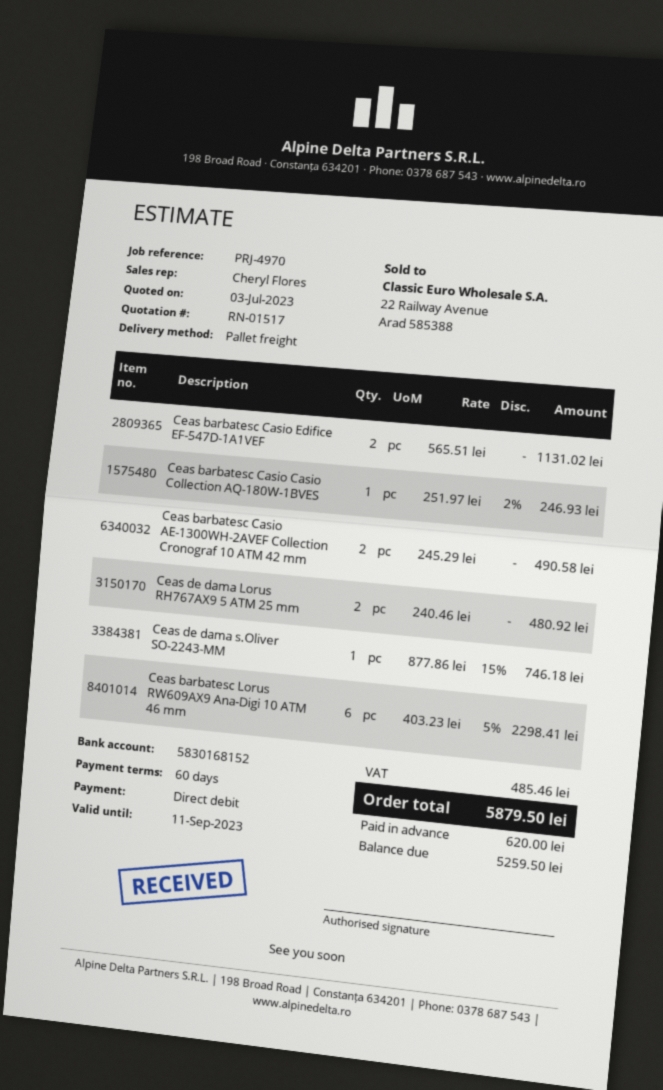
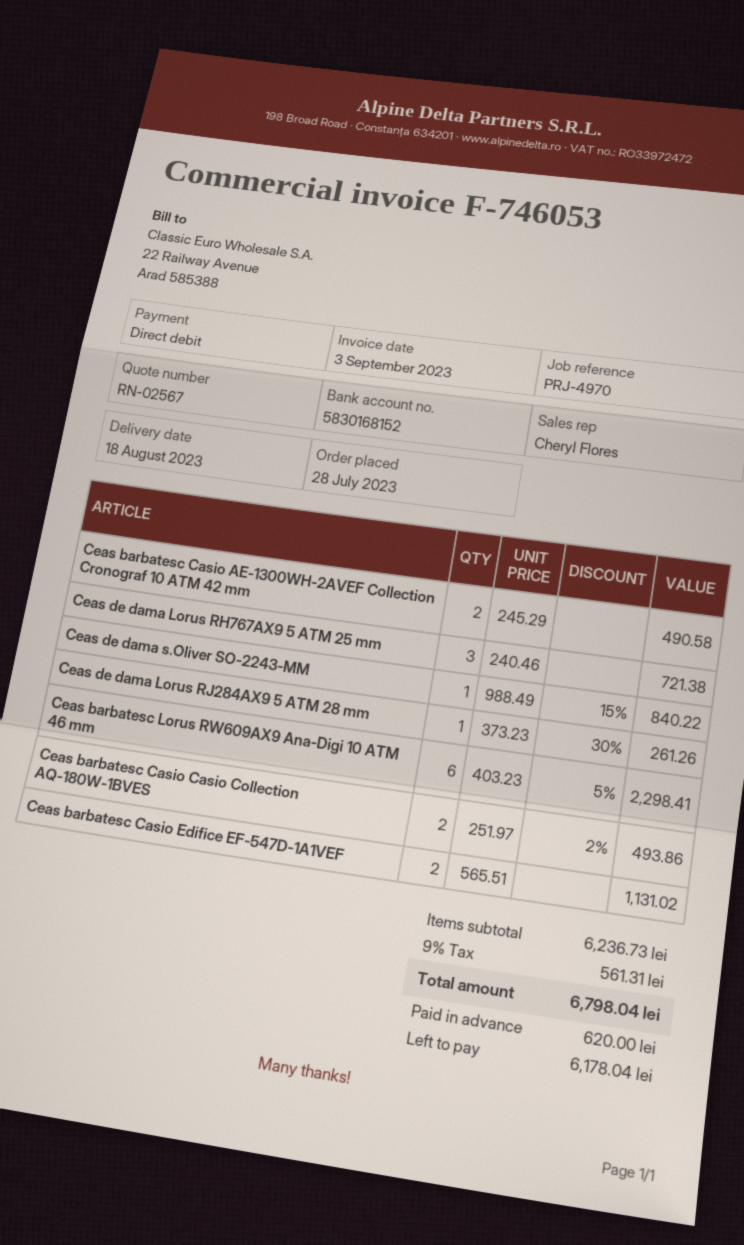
quote number: RN-01517 -> RN-02567
Ceas barbatesc Casio Casio Collection AQ-180W-1BVES: 1 x 251.97 - 2% = 246.93 -> 2 x 251.97 - 2% = 493.86
Ceas de dama Lorus RH767AX9 5 ATM 25 mm: 2 x 240.46 = 480.92 -> 3 x 240.46 = 721.38
Ceas de dama s.Oliver SO-2243-MM: 1 x 877.86 - 15% = 746.18 -> 1 x 988.49 - 15% = 840.22
Ceas de dama Lorus RJ284AX9 5 ATM 28 mm: none -> 1 x 373.23 - 30% = 261.26
tax: 485.46 -> 561.31
total: 5879.50 -> 6798.04
balance: 5259.50 -> 6178.04

